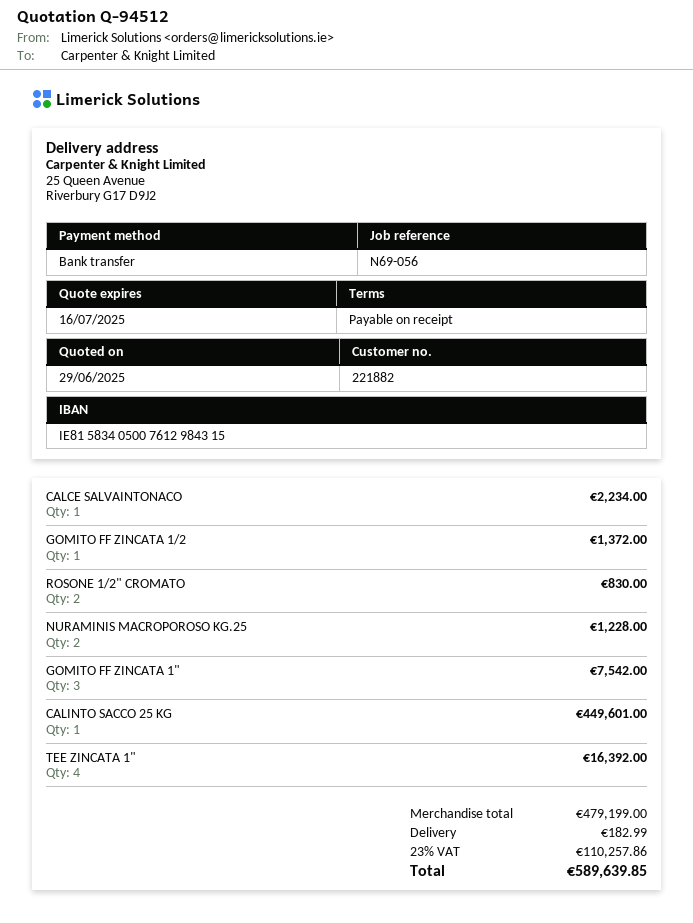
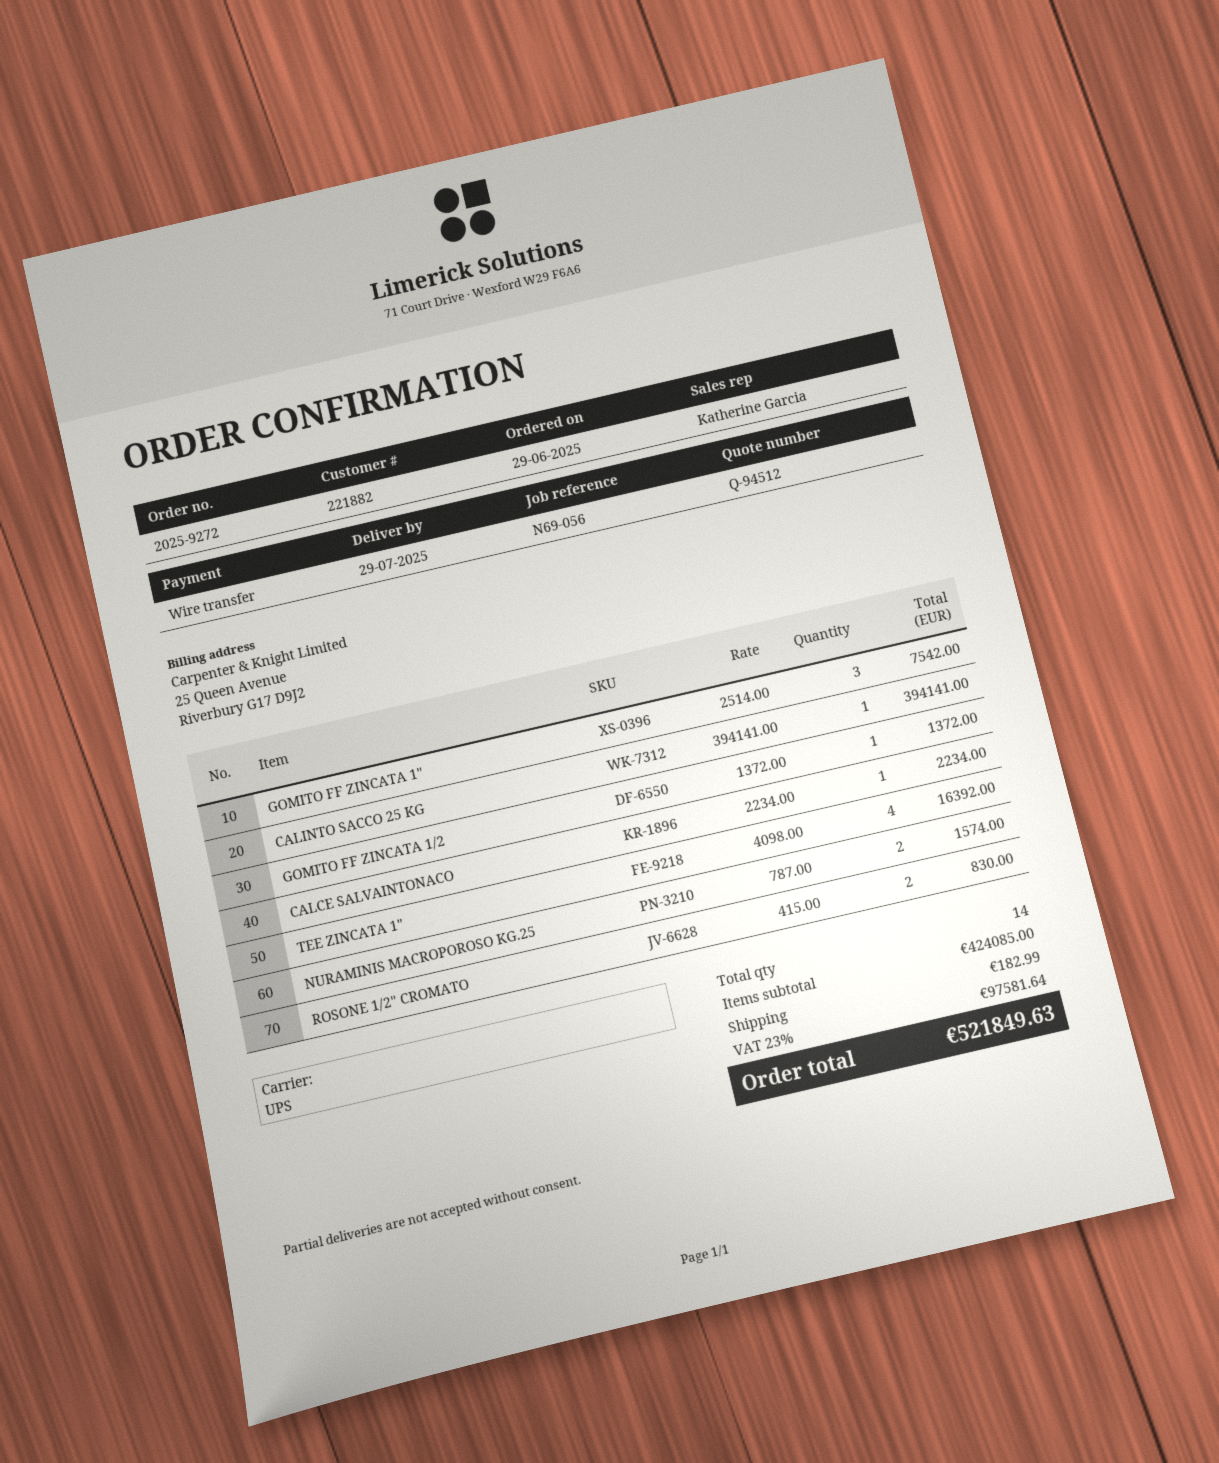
NURAMINIS MACROPOROSO KG.25: 2 for 1228.00 -> 2 for 1574.00
CALINTO SACCO 25 KG: 1 for 449601.00 -> 1 for 394141.00
subtotal: 479199.00 -> 424085.00
tax: 23% = 110257.86 -> 23% = 97581.64
total: 589639.85 -> 521849.63

